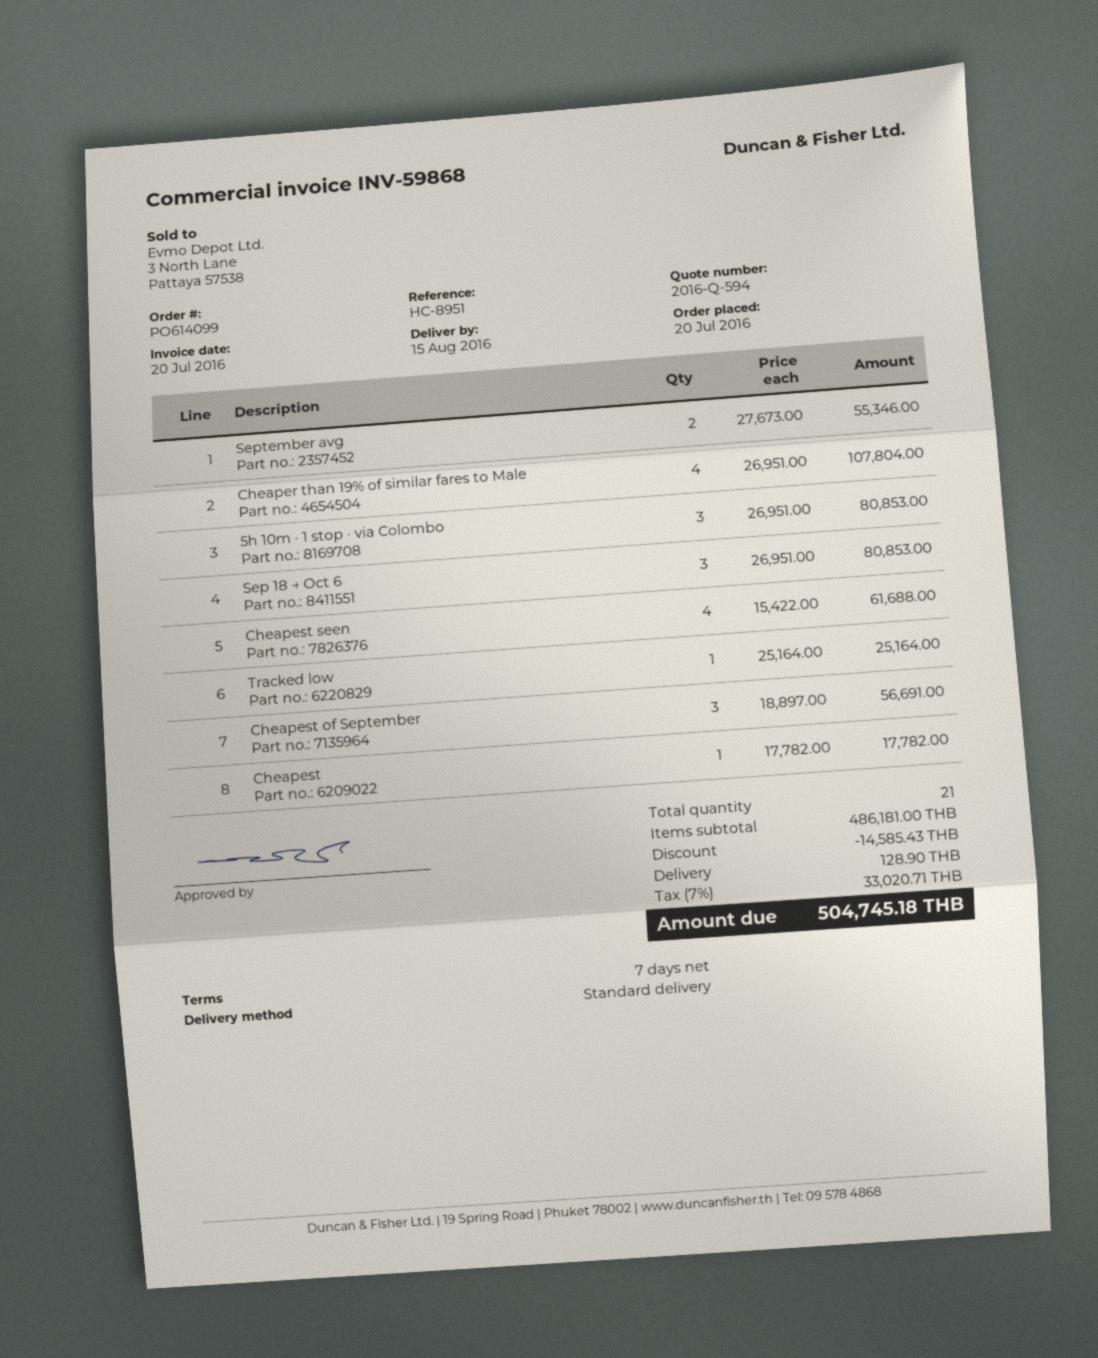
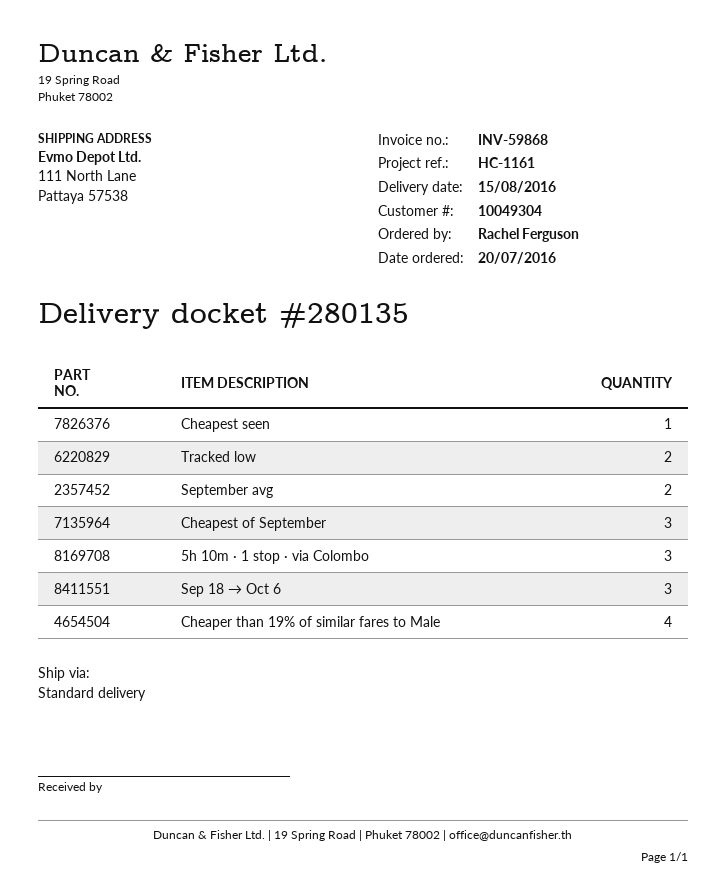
reference: HC-8951 -> HC-1161
Cheapest seen: 4 -> 1
Tracked low: 1 -> 2
Cheapest: 1 -> none

